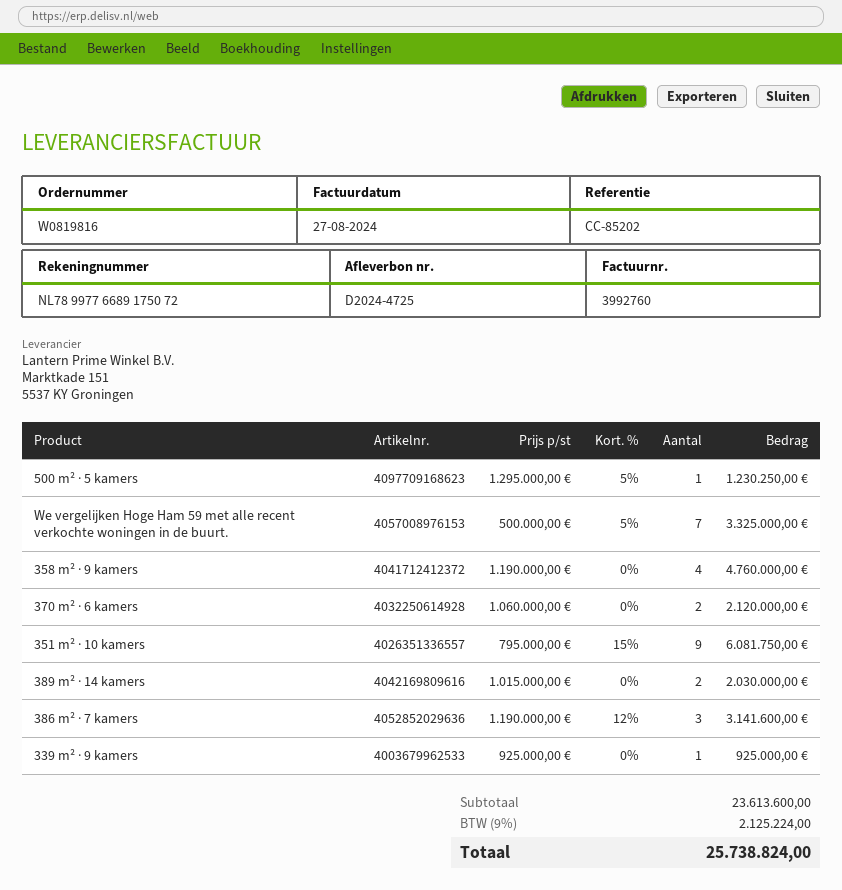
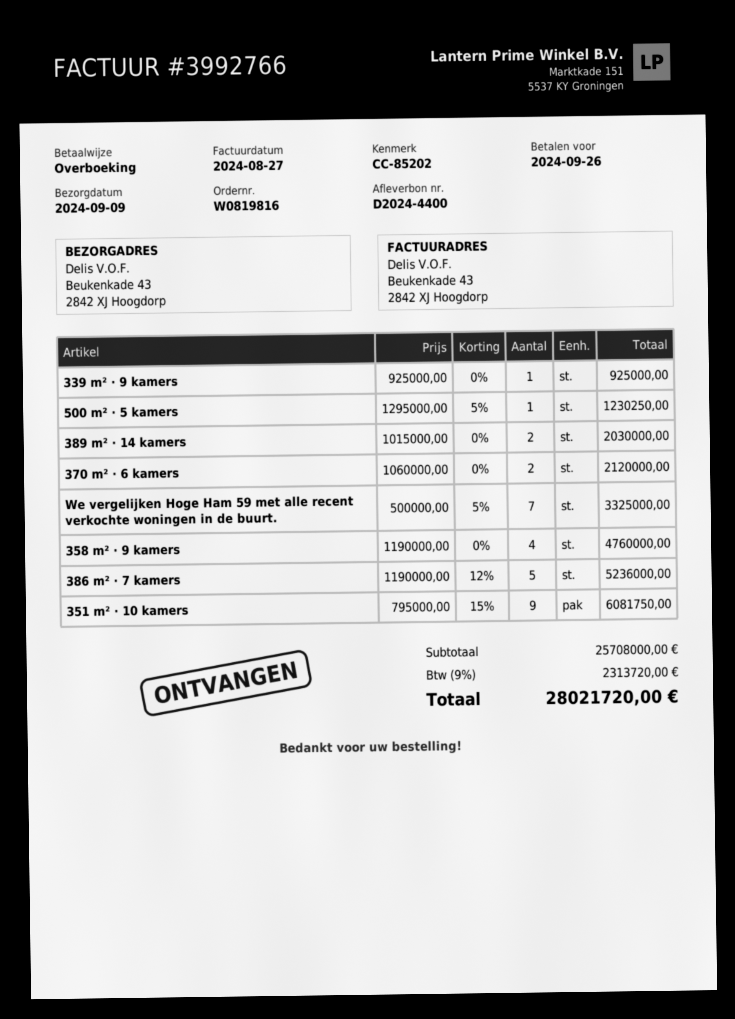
delivery note number: D2024-4725 -> D2024-4400
invoice number: 3992760 -> 3992766
386 m² · 7 kamers: 3 x 1190000.00 - 12% = 3141600.00 -> 5 x 1190000.00 - 12% = 5236000.00
subtotal: 23613600.00 -> 25708000.00
tax: 9% = 2125224.00 -> 9% = 2313720.00
total: 25738824.00 -> 28021720.00

